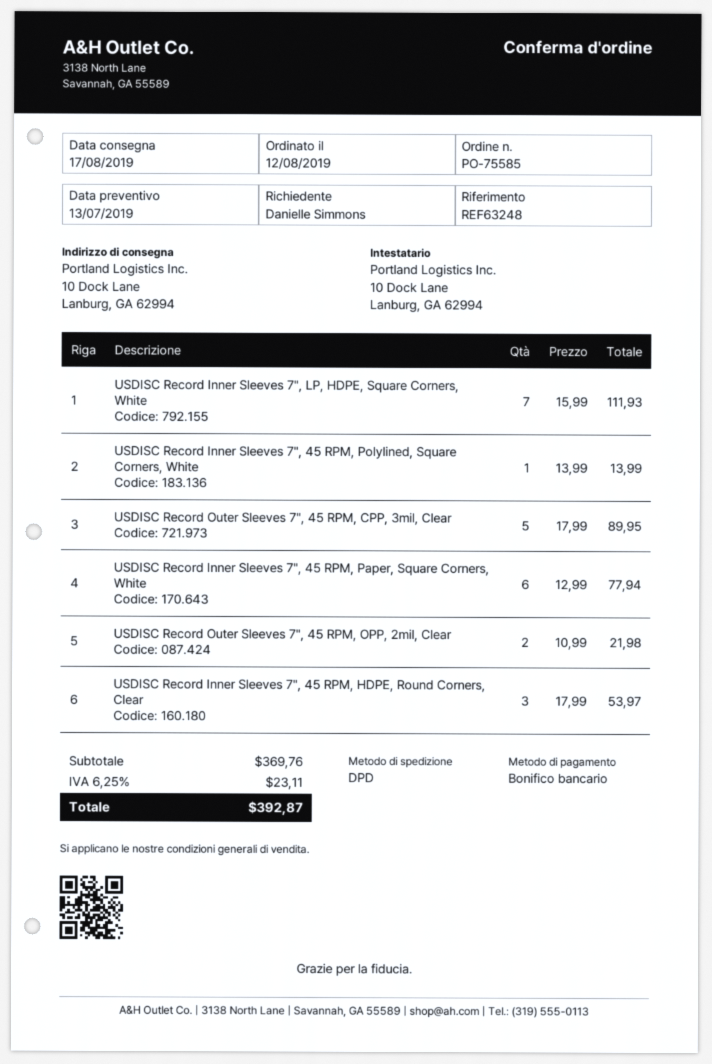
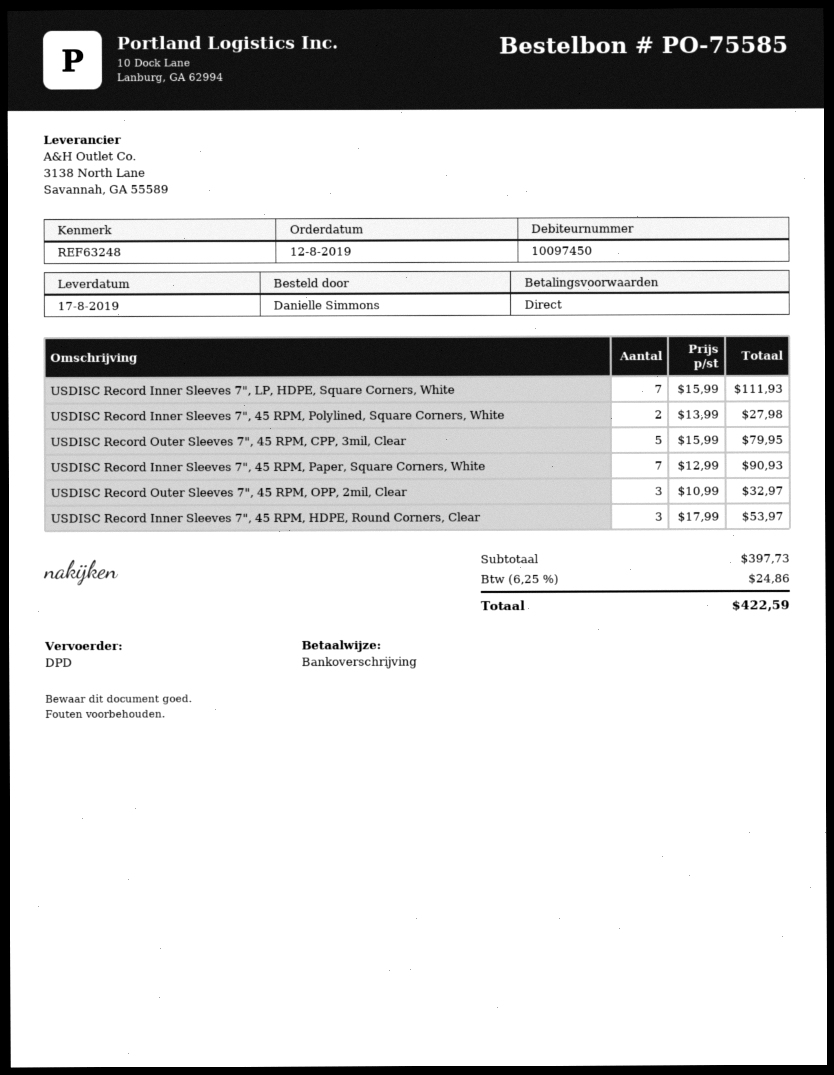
USDISC Record Inner Sleeves 7", 45 RPM, Polylined, Square Corners, White: 1 x 13.99 = 13.99 -> 2 x 13.99 = 27.98
USDISC Record Outer Sleeves 7", 45 RPM, CPP, 3mil, Clear: 5 x 17.99 = 89.95 -> 5 x 15.99 = 79.95
USDISC Record Inner Sleeves 7", 45 RPM, Paper, Square Corners, White: 6 x 12.99 = 77.94 -> 7 x 12.99 = 90.93
USDISC Record Outer Sleeves 7", 45 RPM, OPP, 2mil, Clear: 2 x 10.99 = 21.98 -> 3 x 10.99 = 32.97
subtotal: 369.76 -> 397.73
tax: 6.25% = 23.11 -> 6.25% = 24.86
total: 392.87 -> 422.59

